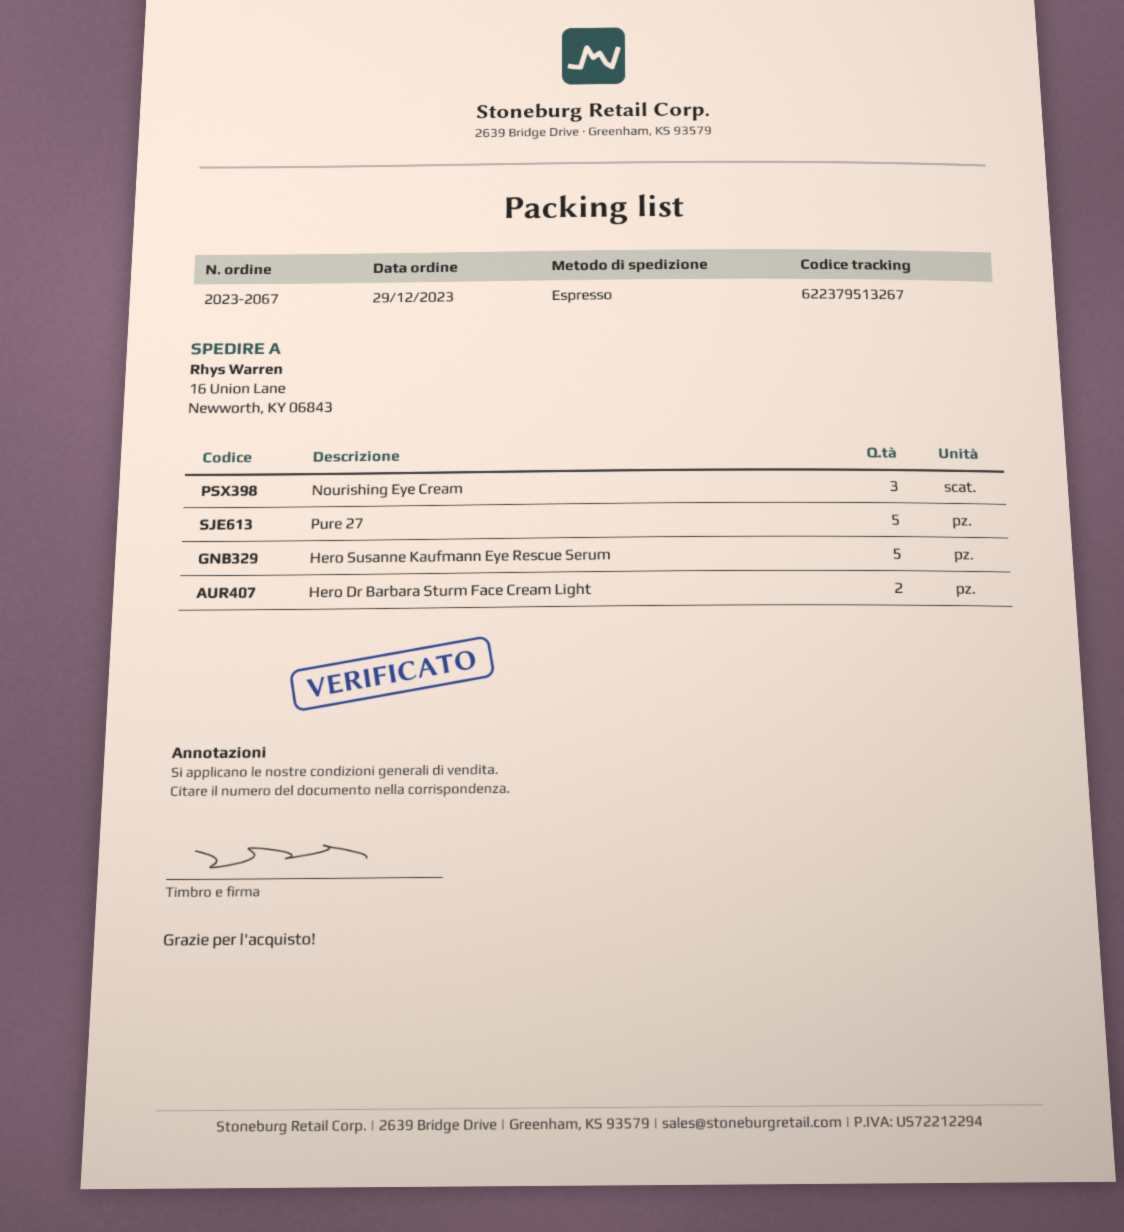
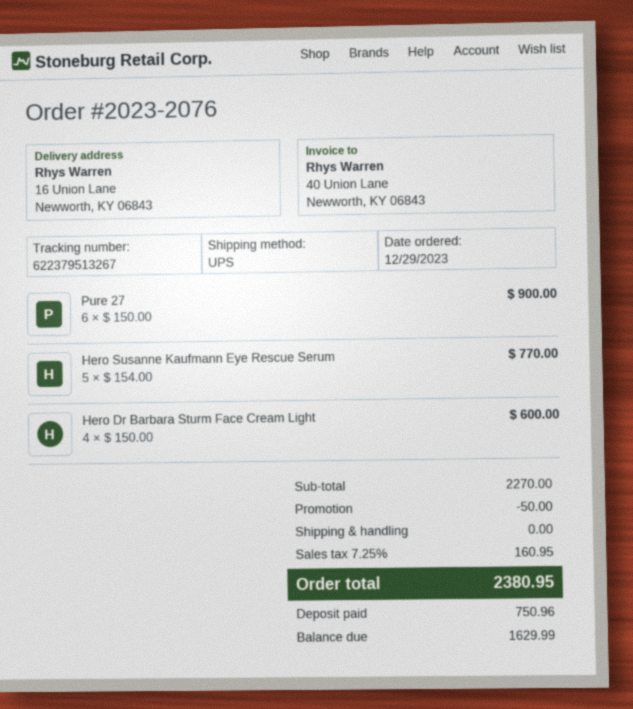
order number: 2023-2067 -> 2023-2076
shipping method: express -> UPS
Nourishing Eye Cream: 3 -> none
Pure 27: 5 -> 6
Hero Dr Barbara Sturm Face Cream Light: 2 -> 4

